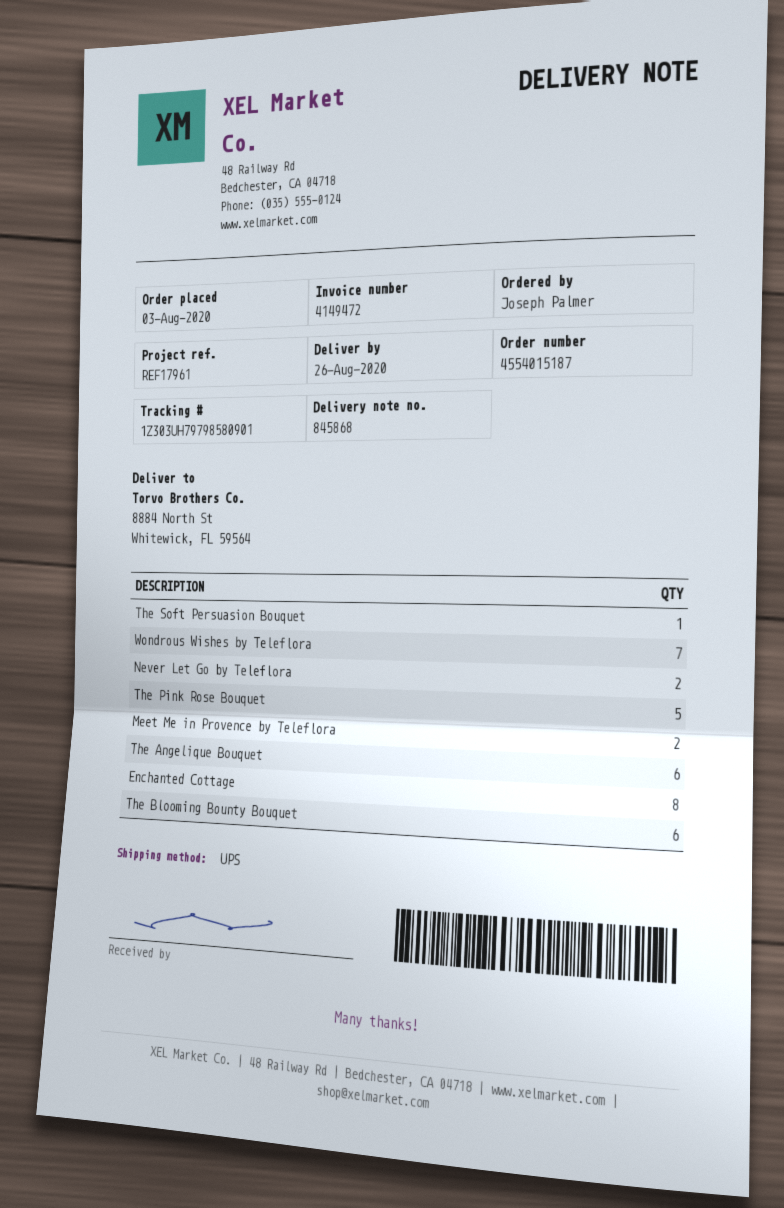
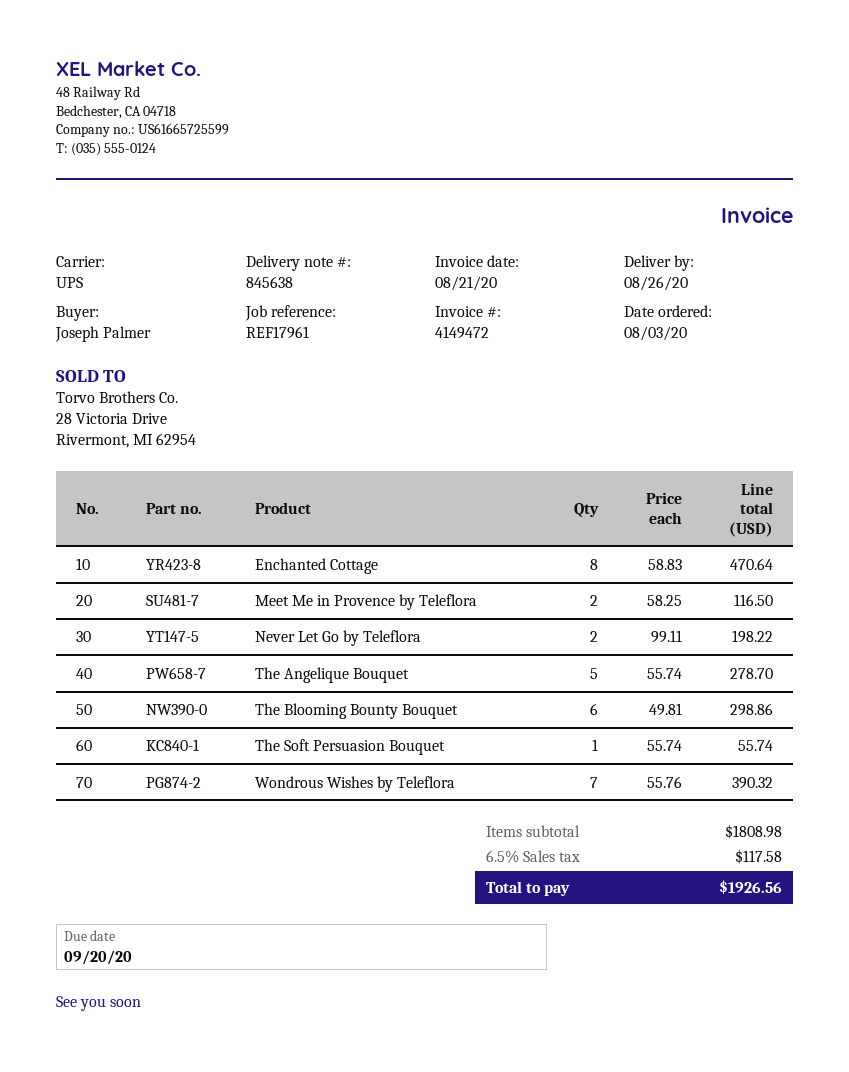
delivery note number: 845868 -> 845638
The Pink Rose Bouquet: 5 -> none
The Angelique Bouquet: 6 -> 5

